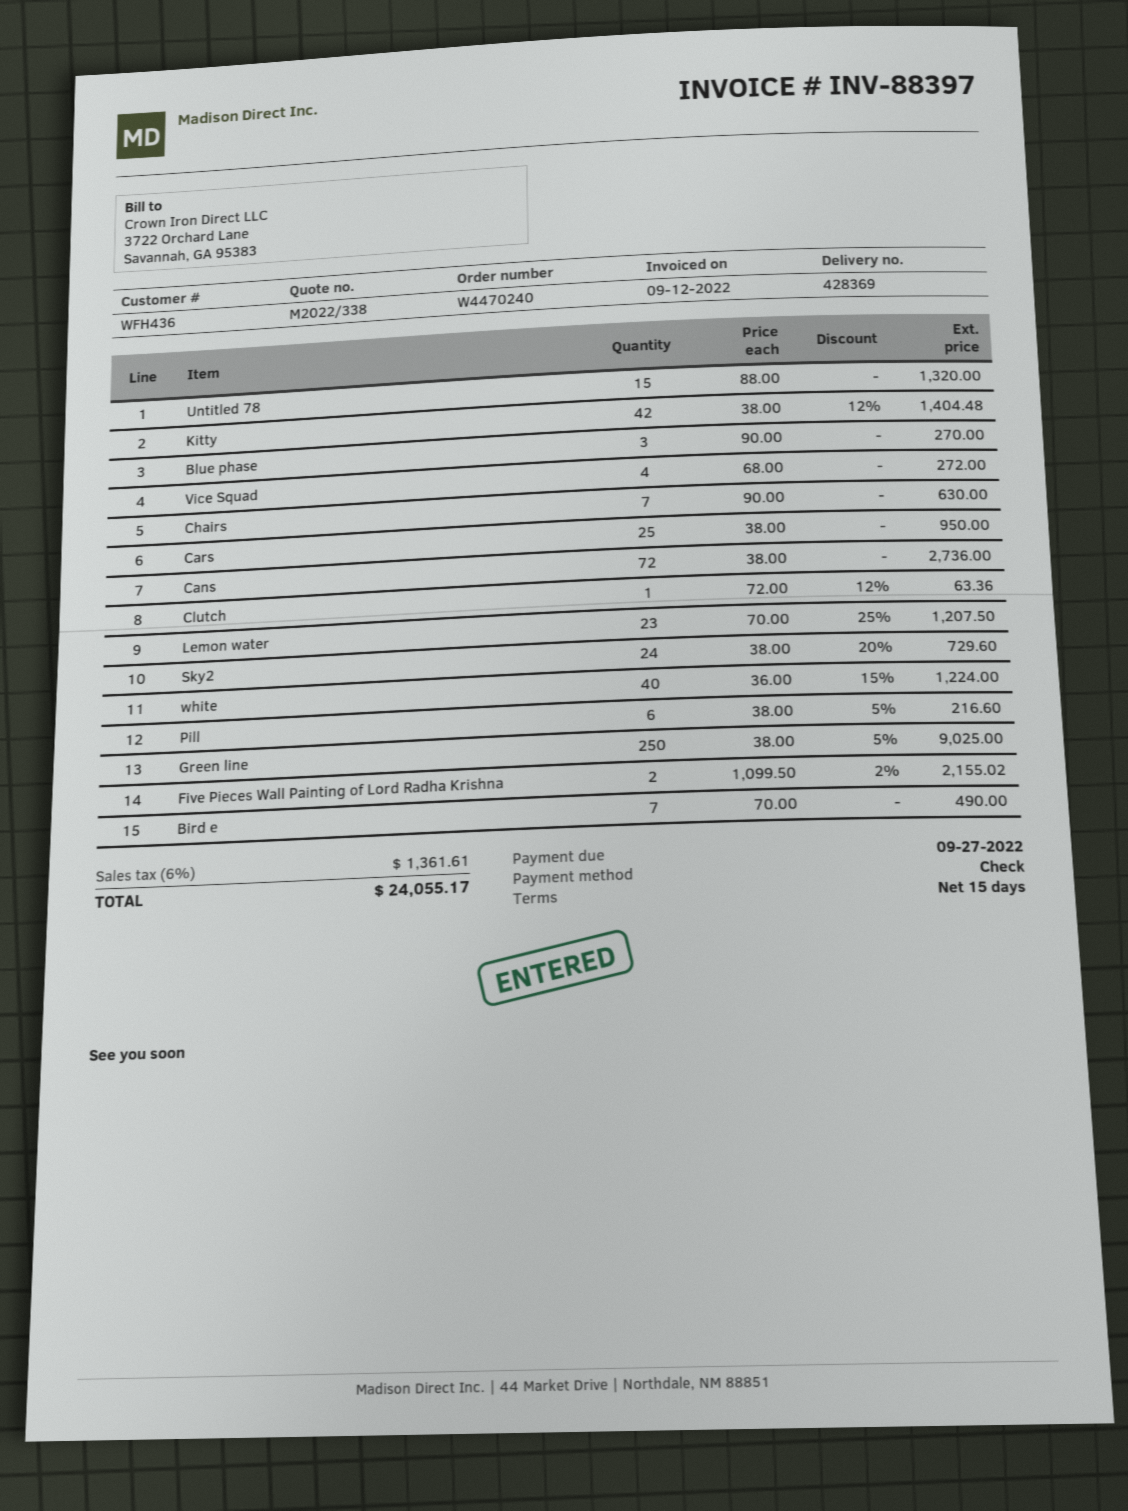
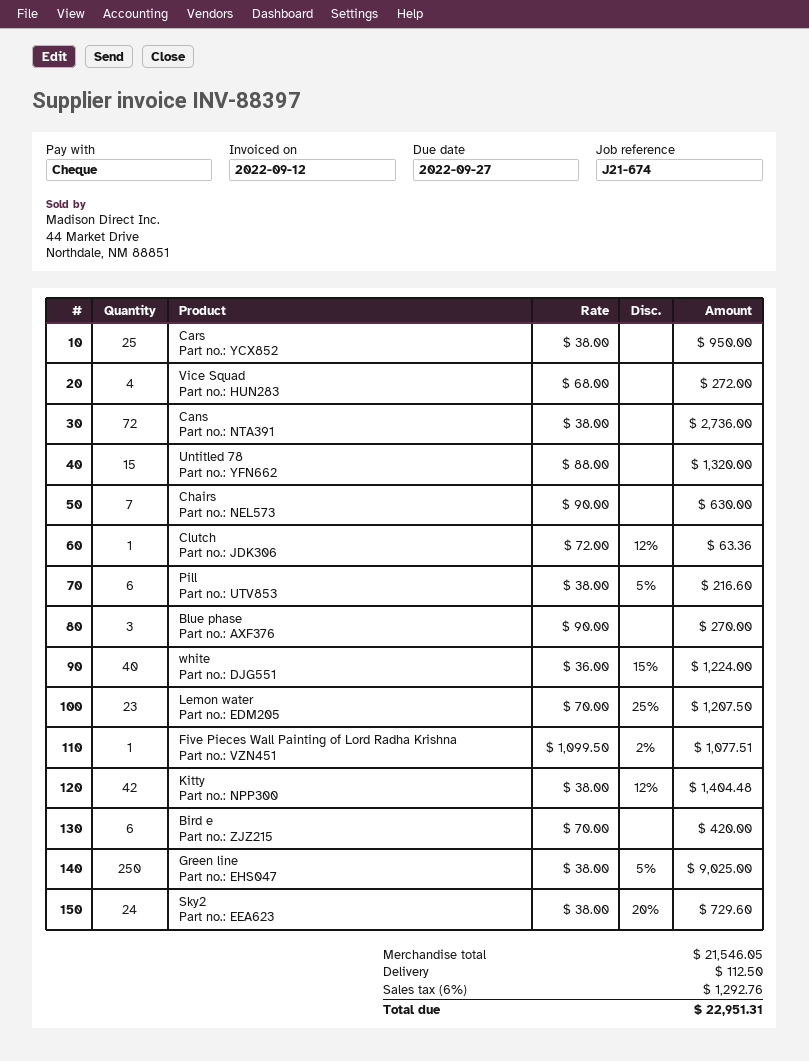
Five Pieces Wall Painting of Lord Radha Krishna: 2 x 1099.50 - 2% = 2155.02 -> 1 x 1099.50 - 2% = 1077.51
Bird e: 7 x 70.00 = 490.00 -> 6 x 70.00 = 420.00
shipping: none -> 112.50
tax: 6% = 1361.61 -> 6% = 1292.76
total: 24055.17 -> 22951.31

